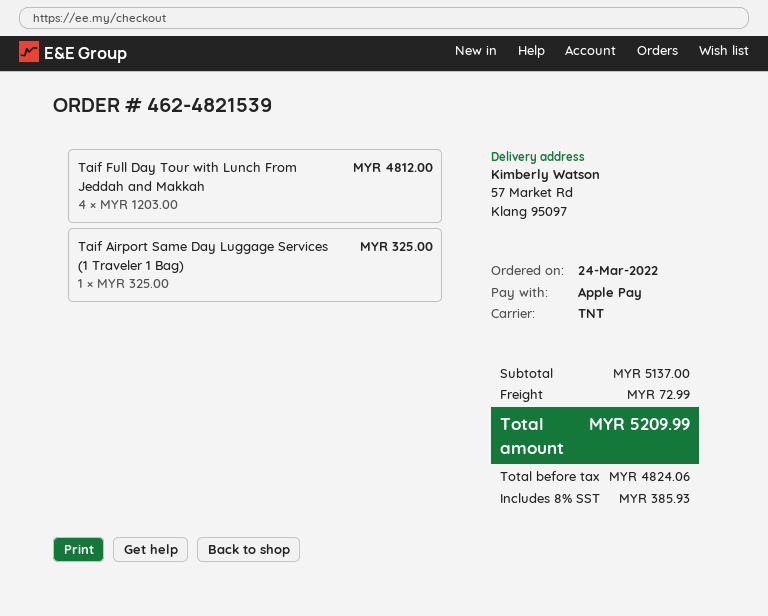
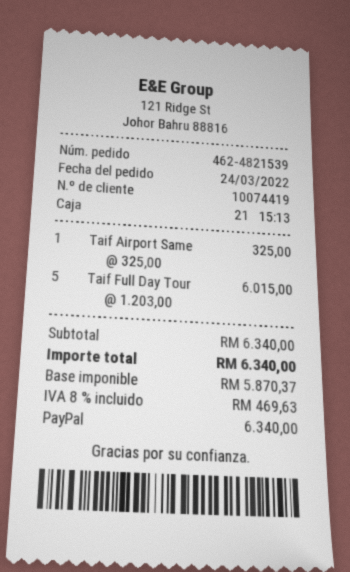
payment method: Apple Pay -> PayPal
Taif Full Day Tour with Lunch From Jeddah and Makkah: 4 x 1203.00 = 4812.00 -> 5 x 1203.00 = 6015.00
subtotal: 5137.00 -> 6340.00
shipping: 72.99 -> none
net: 4824.06 -> 5870.37
tax: 8% = 385.93 -> 8% = 469.63
total: 5209.99 -> 6340.00

